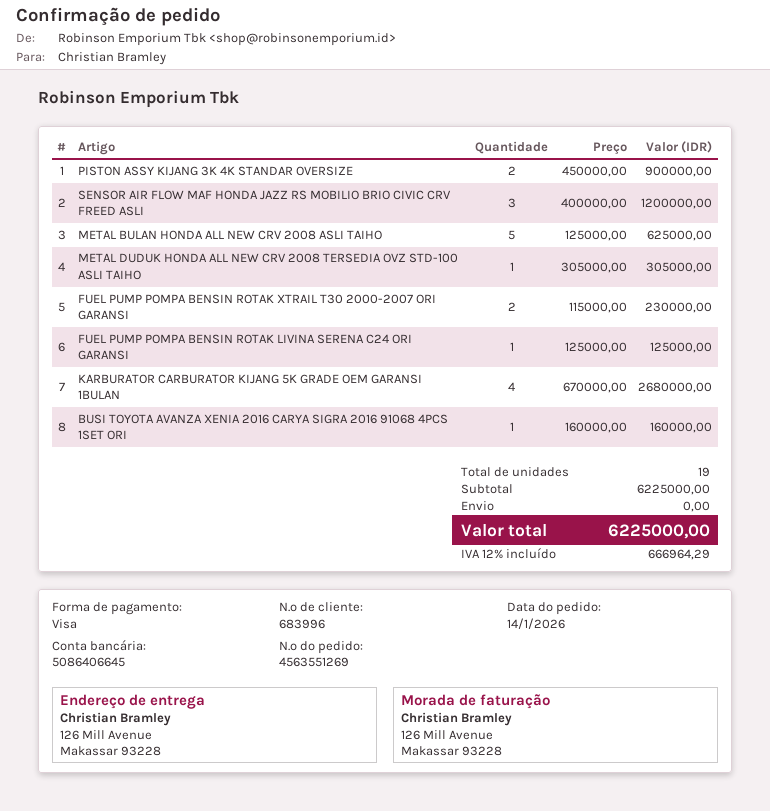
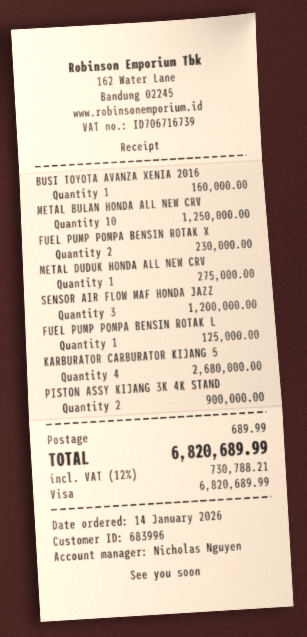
METAL BULAN HONDA ALL NEW CRV 2008 ASLI TAIHO: 5 for 625000.00 -> 10 for 1250000.00
METAL DUDUK HONDA ALL NEW CRV 2008 TERSEDIA OVZ STD-100 ASLI TAIHO: 1 for 305000.00 -> 1 for 275000.00
shipping: 0.00 -> 689.99
tax: 12% = 666964.29 -> 12% = 730788.21
total: 6225000.00 -> 6820689.99

